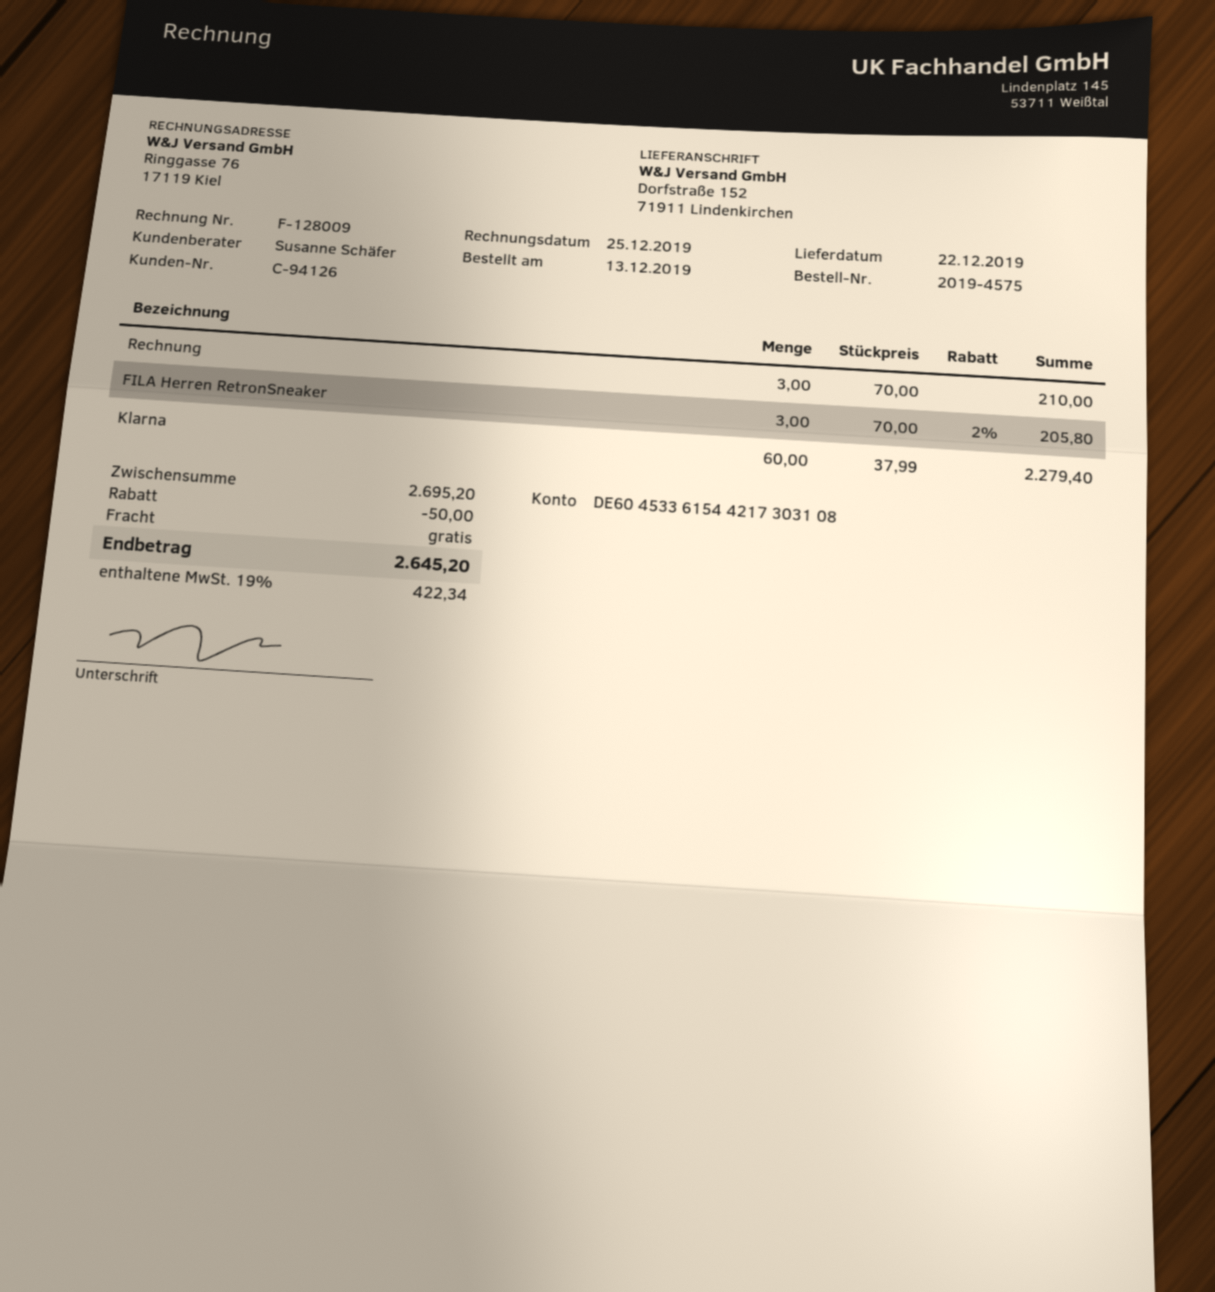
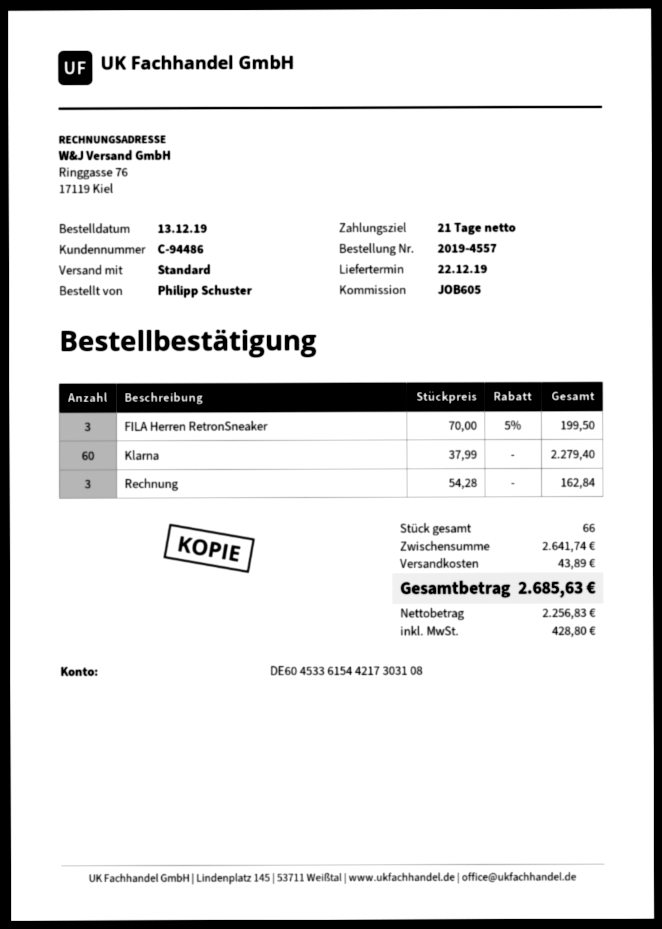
order number: 2019-4575 -> 2019-4557
customer number: C-94126 -> C-94486
Rechnung: 3 x 70.00 = 210.00 -> 3 x 54.28 = 162.84
FILA Herren RetronSneaker: 3 x 70.00 - 2% = 205.80 -> 3 x 70.00 - 5% = 199.50
subtotal: 2695.20 -> 2641.74
discount: 50.00 -> none
shipping: 0.00 -> 43.89
tax: 422.34 -> 428.80
total: 2645.20 -> 2685.63

